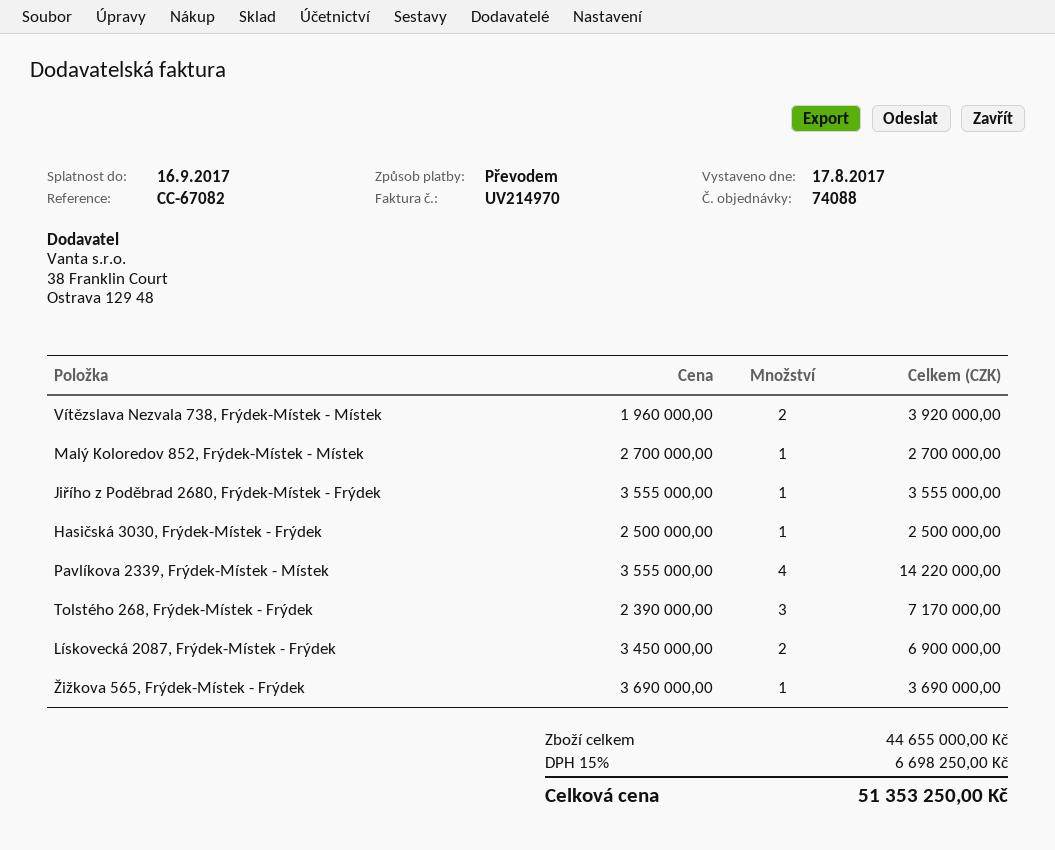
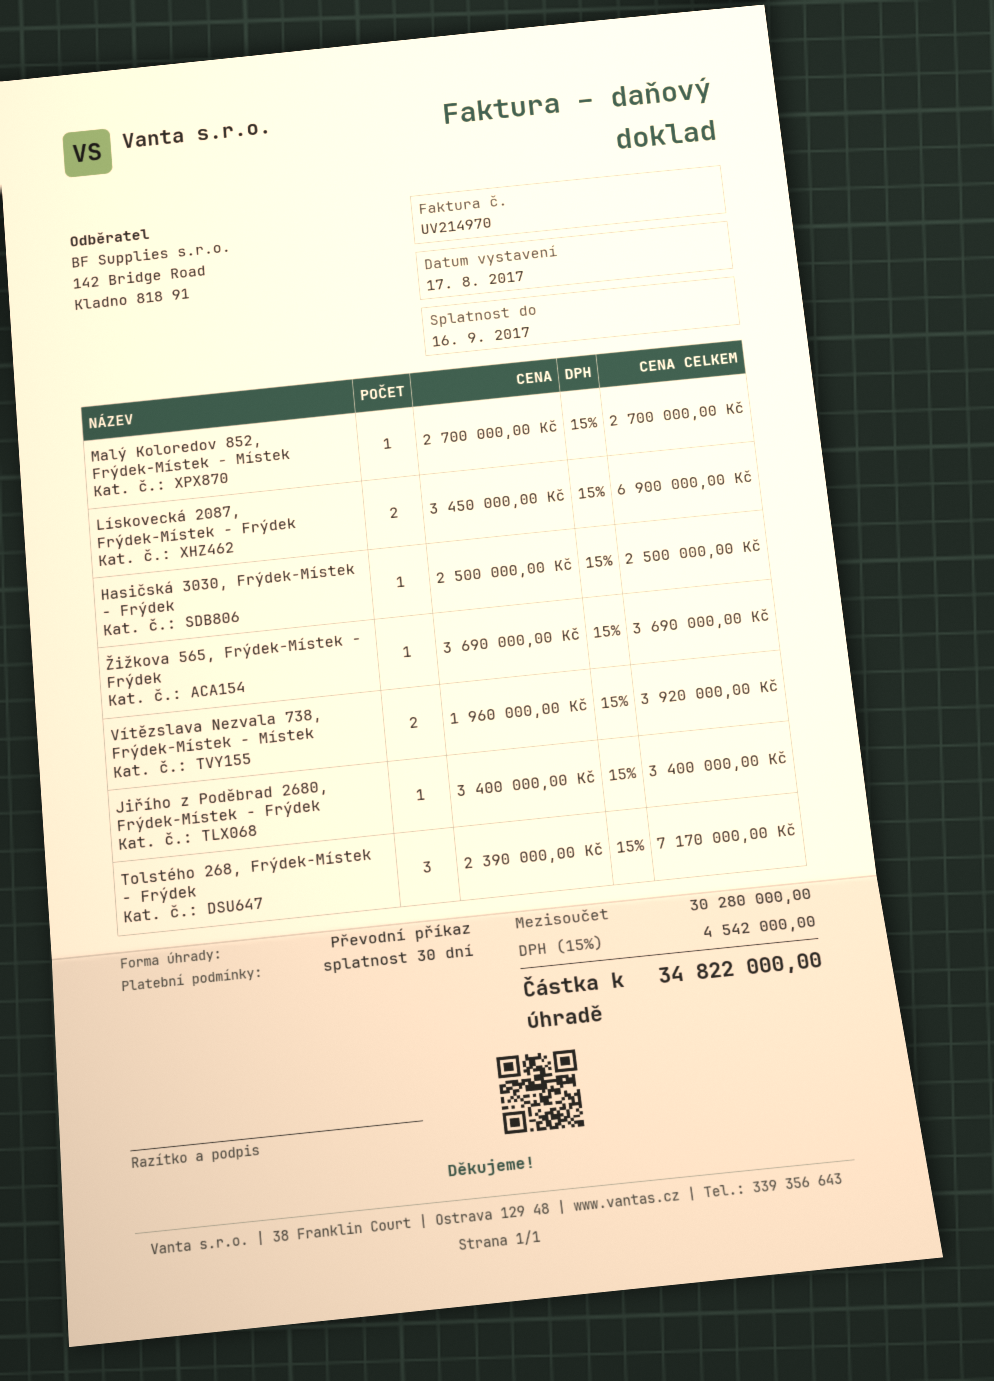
Jiřího z Poděbrad 2680, Frýdek-Místek - Frýdek: 1 x 3555000.00 = 3555000.00 -> 1 x 3400000.00 = 3400000.00
Pavlíkova 2339, Frýdek-Místek - Místek: 4 x 3555000.00 = 14220000.00 -> none
subtotal: 44655000.00 -> 30280000.00
tax: 15% = 6698250.00 -> 15% = 4542000.00
total: 51353250.00 -> 34822000.00

